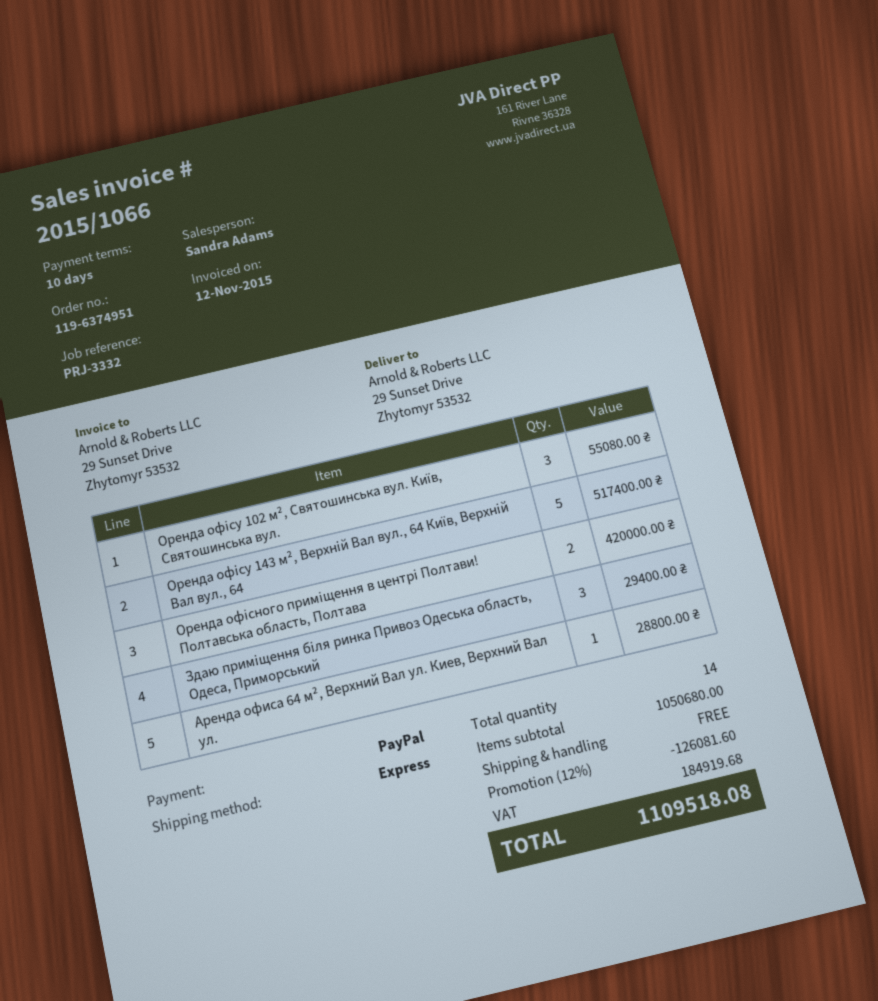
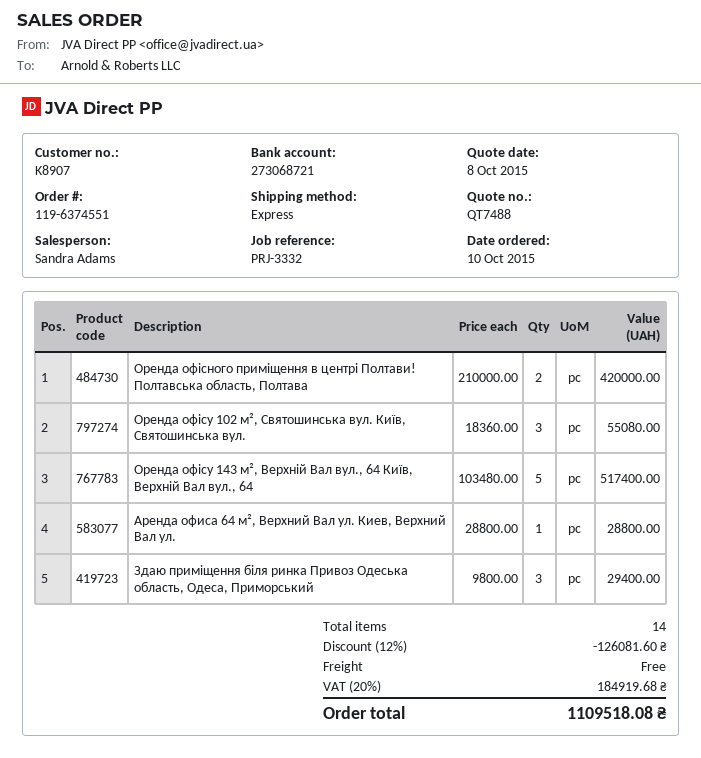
order number: 119-6374951 -> 119-6374551

